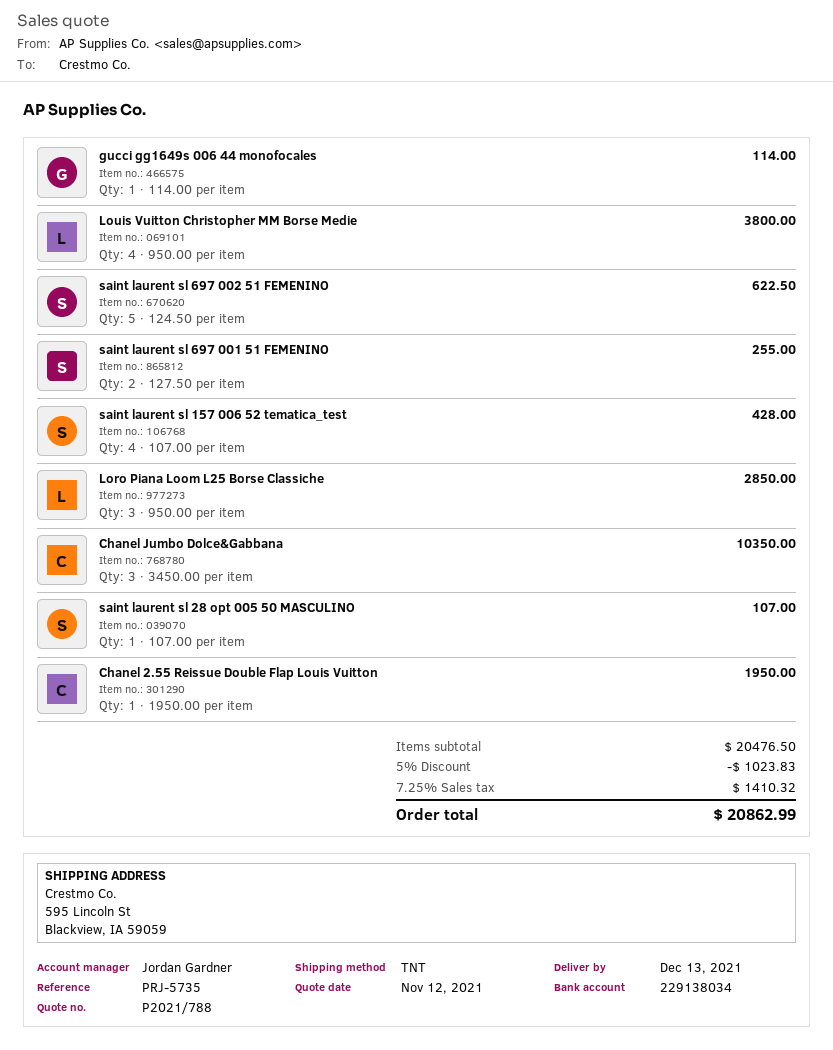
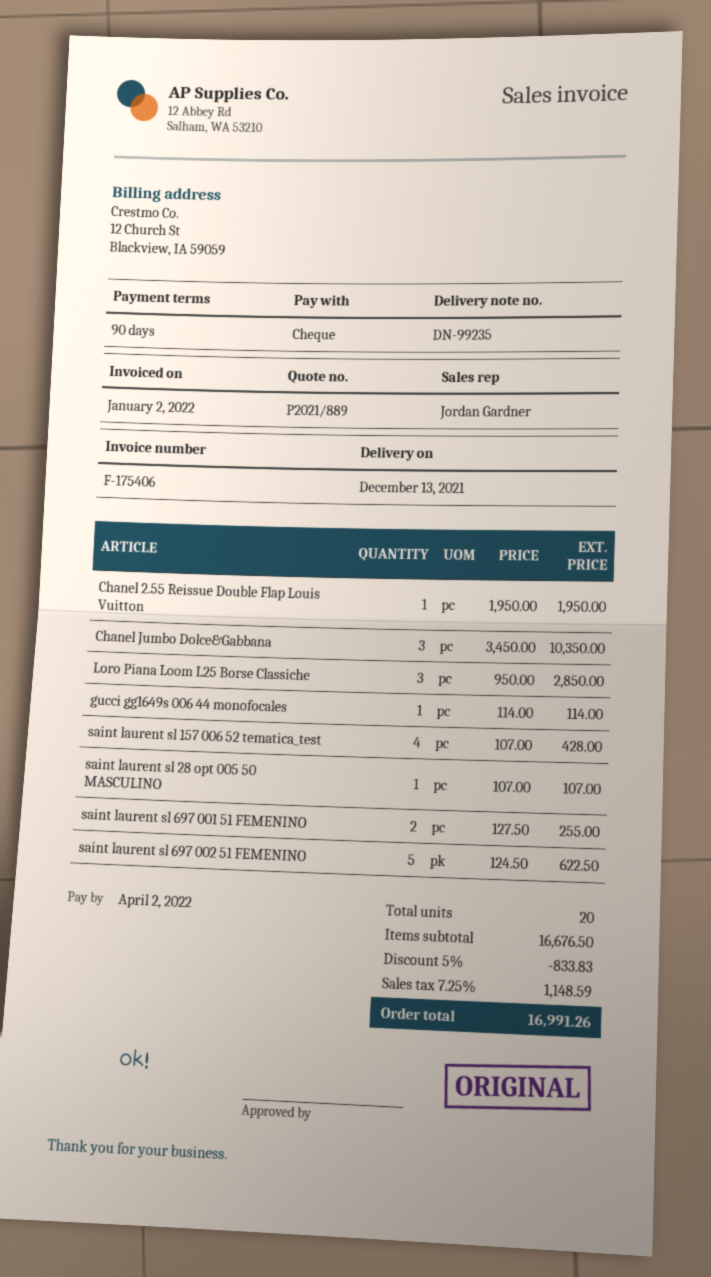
quote number: P2021/788 -> P2021/889
Louis Vuitton Christopher MM Borse Medie: 4 x 950.00 = 3800.00 -> none
subtotal: 20476.50 -> 16676.50
discount: 5% = 1023.83 -> 5% = 833.83
tax: 7.25% = 1410.32 -> 7.25% = 1148.59
total: 20862.99 -> 16991.26

